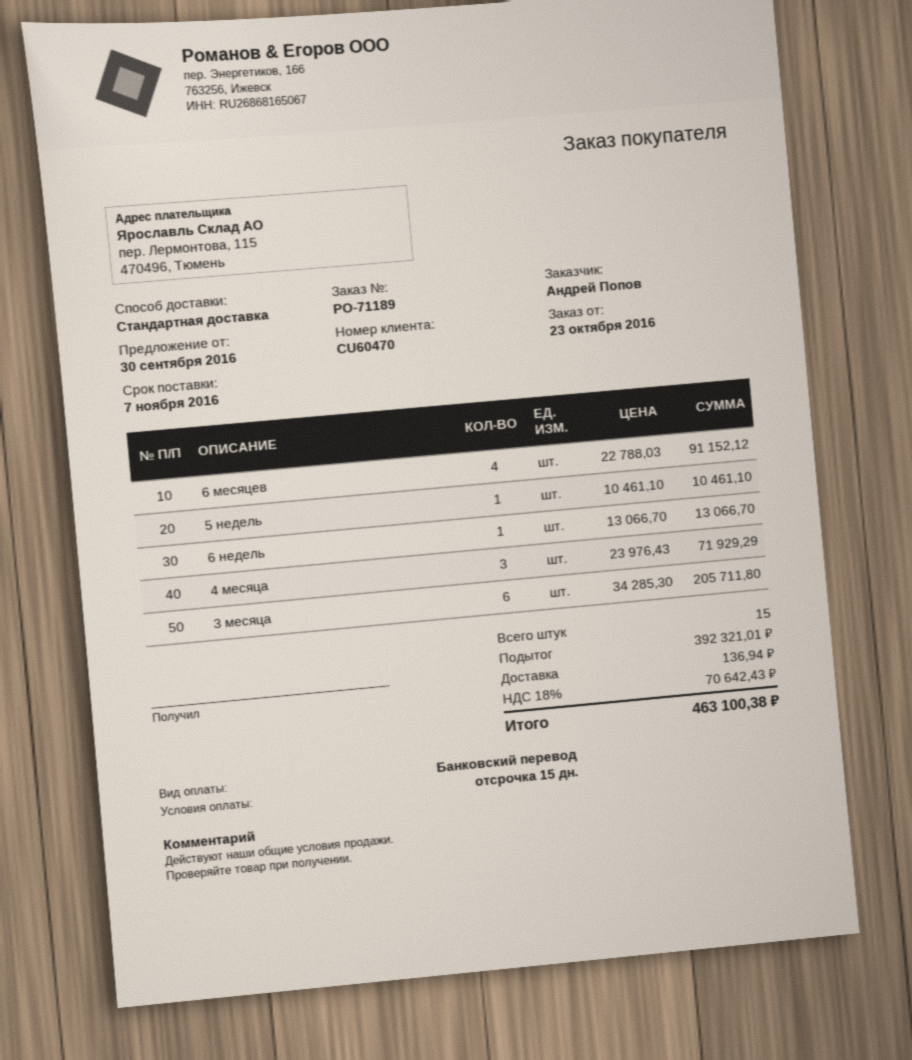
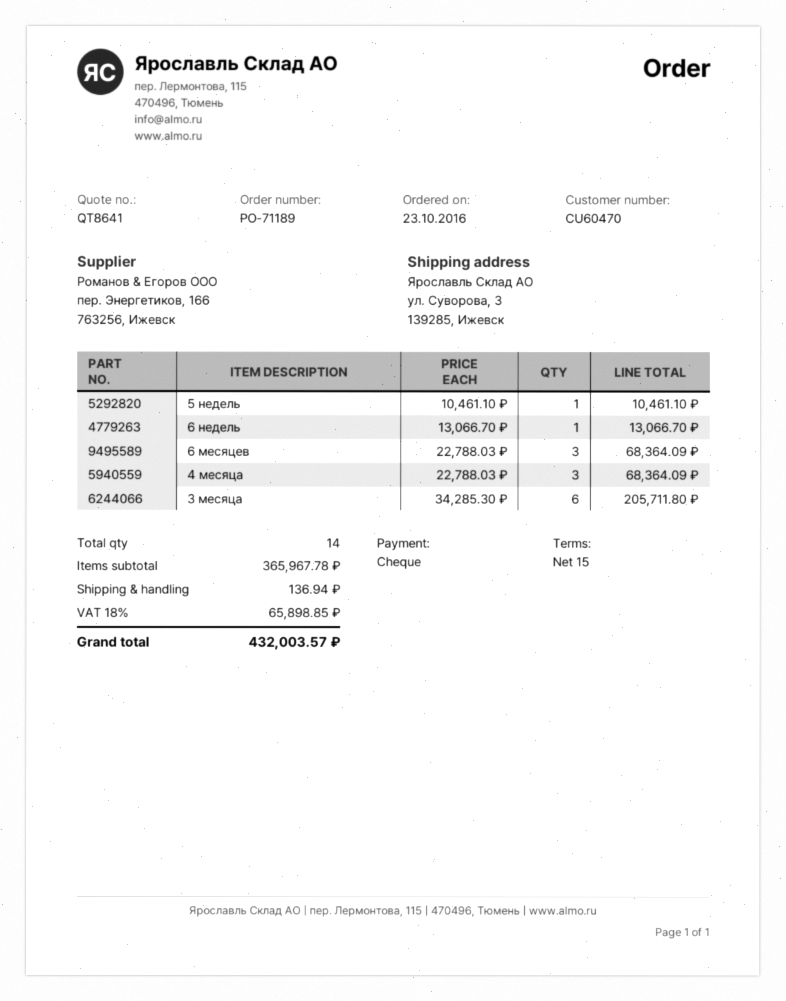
payment method: bank transfer -> cheque
6 месяцев: 4 x 22788.03 = 91152.12 -> 3 x 22788.03 = 68364.09
4 месяца: 3 x 23976.43 = 71929.29 -> 3 x 22788.03 = 68364.09
total quantity: 15 -> 14
subtotal: 392321.01 -> 365967.78
tax: 18% = 70642.43 -> 18% = 65898.85
total: 463100.38 -> 432003.57

